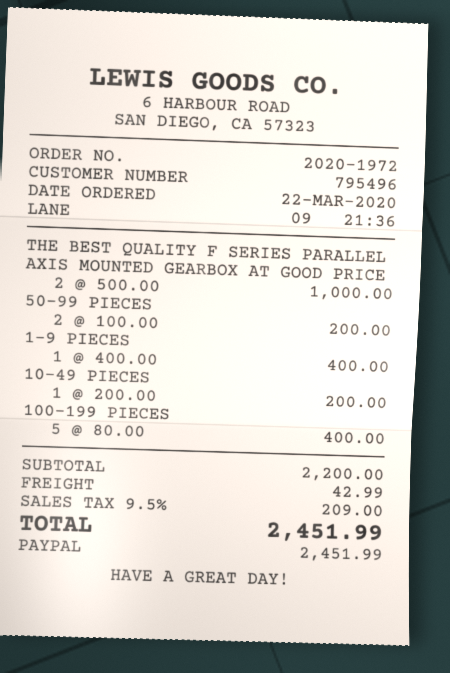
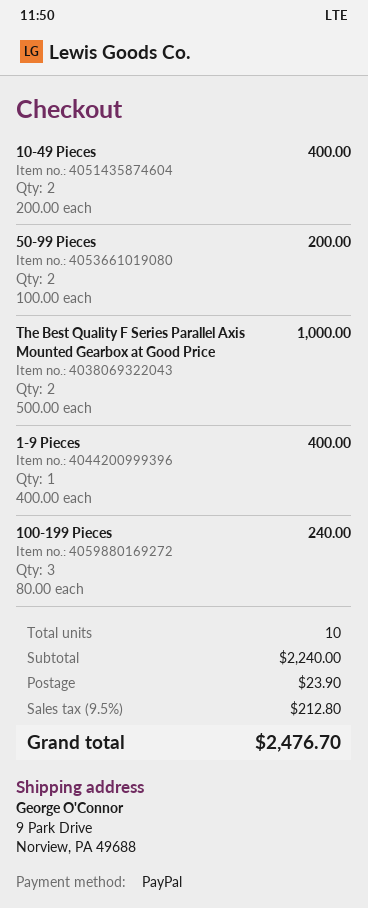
10-49 PIECES: 1 x 200.00 = 200.00 -> 2 x 200.00 = 400.00
100-199 PIECES: 5 x 80.00 = 400.00 -> 3 x 80.00 = 240.00
subtotal: 2200.00 -> 2240.00
shipping: 42.99 -> 23.90
tax: 9.5% = 209.00 -> 9.5% = 212.80
total: 2451.99 -> 2476.70

